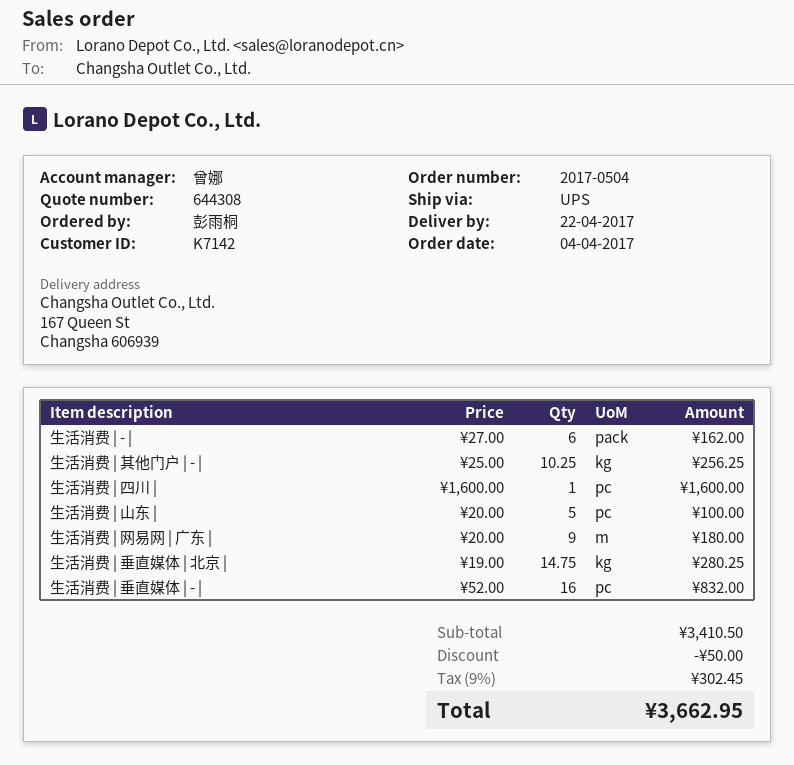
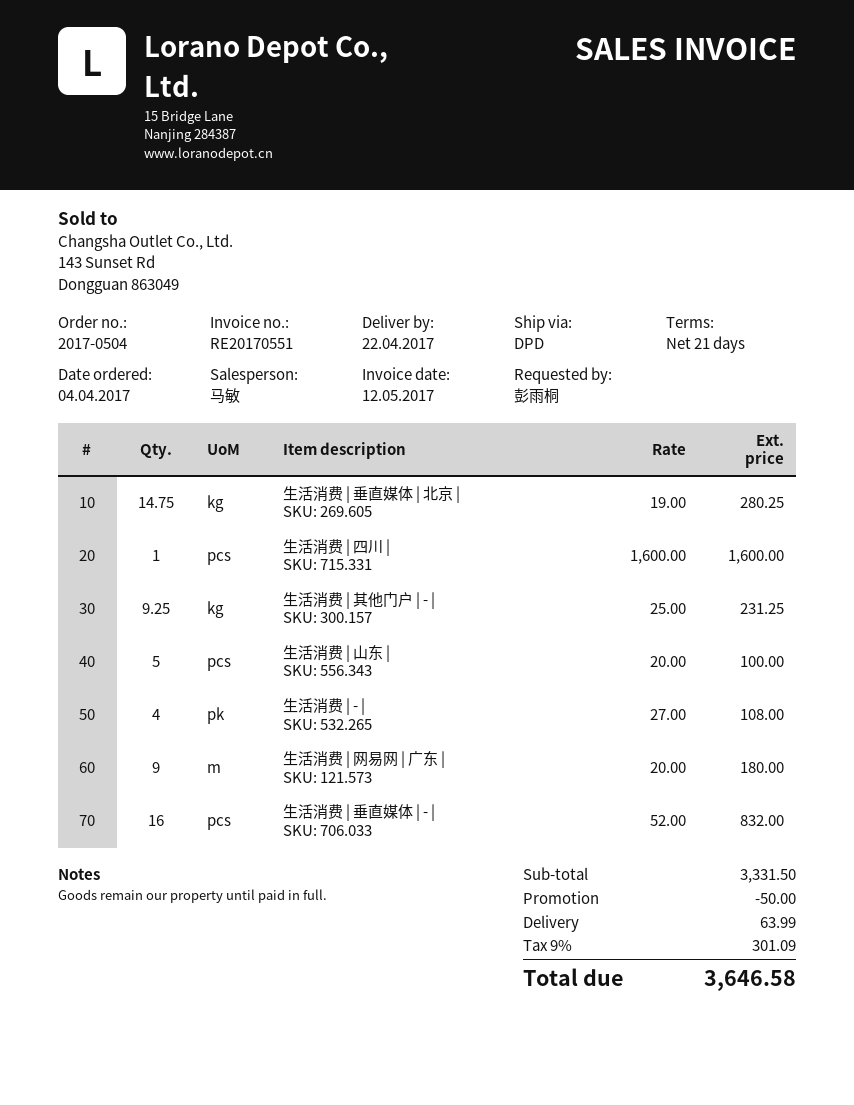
sales rep: 曾娜 -> 马敏
shipping method: UPS -> DPD
生活消费 | - |: 6 x 27.00 = 162.00 -> 4 x 27.00 = 108.00
生活消费 | 其他门户 | - |: 10.25 x 25.00 = 256.25 -> 9.25 x 25.00 = 231.25
subtotal: 3410.50 -> 3331.50
shipping: none -> 63.99
tax: 9% = 302.45 -> 9% = 301.09
total: 3662.95 -> 3646.58

